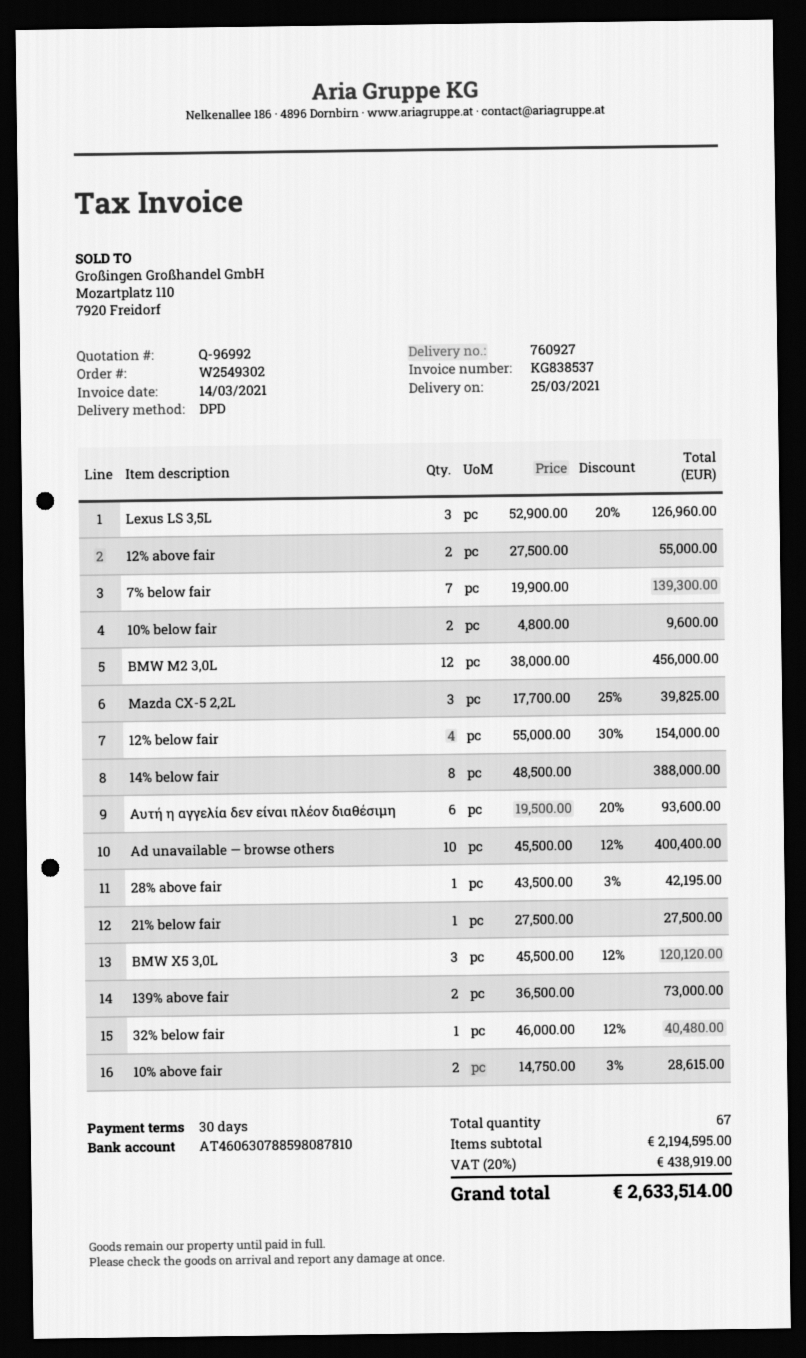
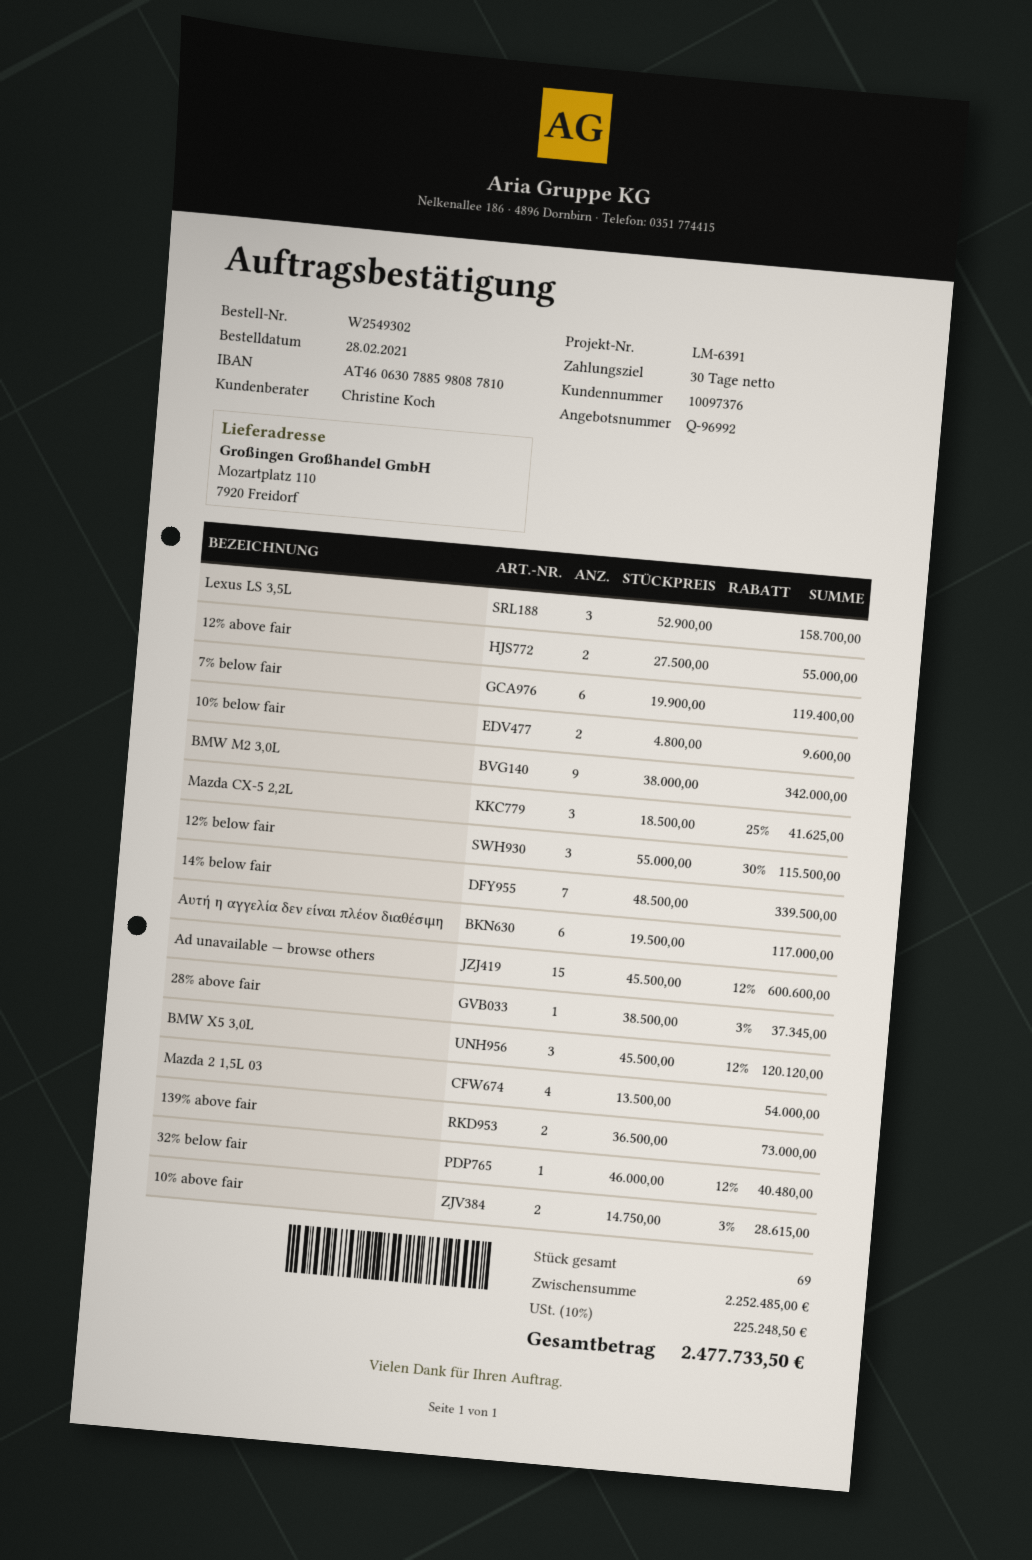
Lexus LS 3,5L: 3 x 52900.00 - 20% = 126960.00 -> 3 x 52900.00 = 158700.00
7% below fair: 7 x 19900.00 = 139300.00 -> 6 x 19900.00 = 119400.00
BMW M2 3,0L: 12 x 38000.00 = 456000.00 -> 9 x 38000.00 = 342000.00
Mazda CX-5 2,2L: 3 x 17700.00 - 25% = 39825.00 -> 3 x 18500.00 - 25% = 41625.00
12% below fair: 4 x 55000.00 - 30% = 154000.00 -> 3 x 55000.00 - 30% = 115500.00
14% below fair: 8 x 48500.00 = 388000.00 -> 7 x 48500.00 = 339500.00
Αυτή η αγγελία δεν είναι πλέον διαθέσιμη: 6 x 19500.00 - 20% = 93600.00 -> 6 x 19500.00 = 117000.00
Ad unavailable — browse others: 10 x 45500.00 - 12% = 400400.00 -> 15 x 45500.00 - 12% = 600600.00
28% above fair: 1 x 43500.00 - 3% = 42195.00 -> 1 x 38500.00 - 3% = 37345.00
21% below fair: 1 x 27500.00 = 27500.00 -> none
Mazda 2 1,5L 03: none -> 4 x 13500.00 = 54000.00
total quantity: 67 -> 69
subtotal: 2194595.00 -> 2252485.00
tax: 20% = 438919.00 -> 10% = 225248.50
total: 2633514.00 -> 2477733.50

